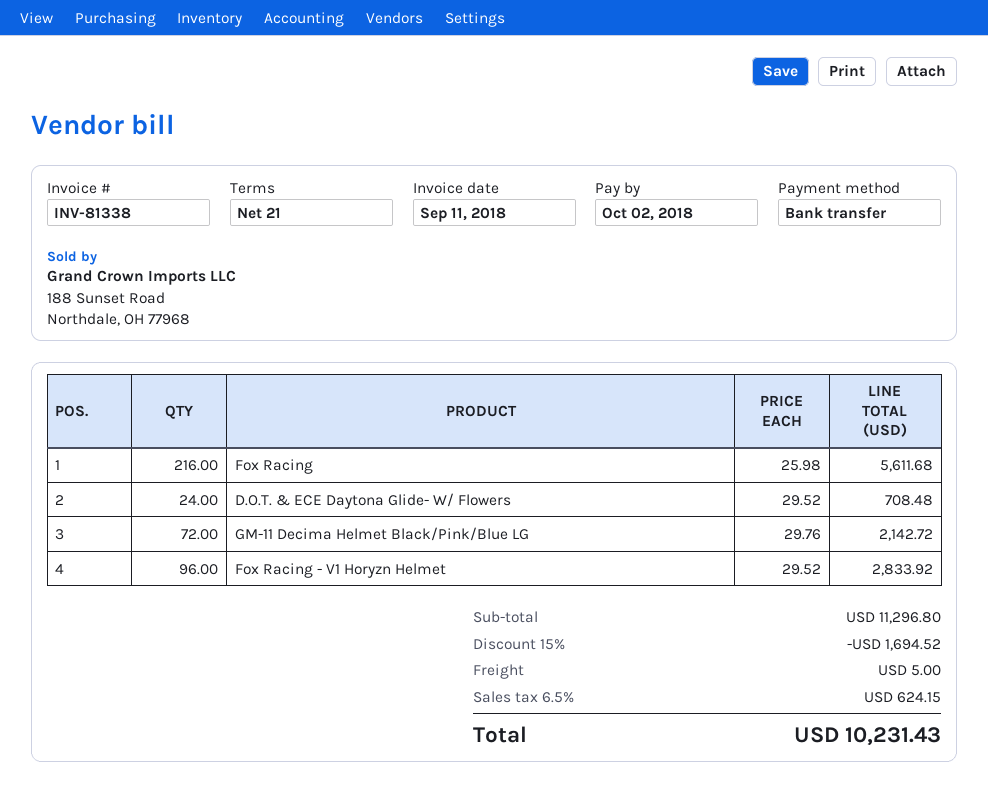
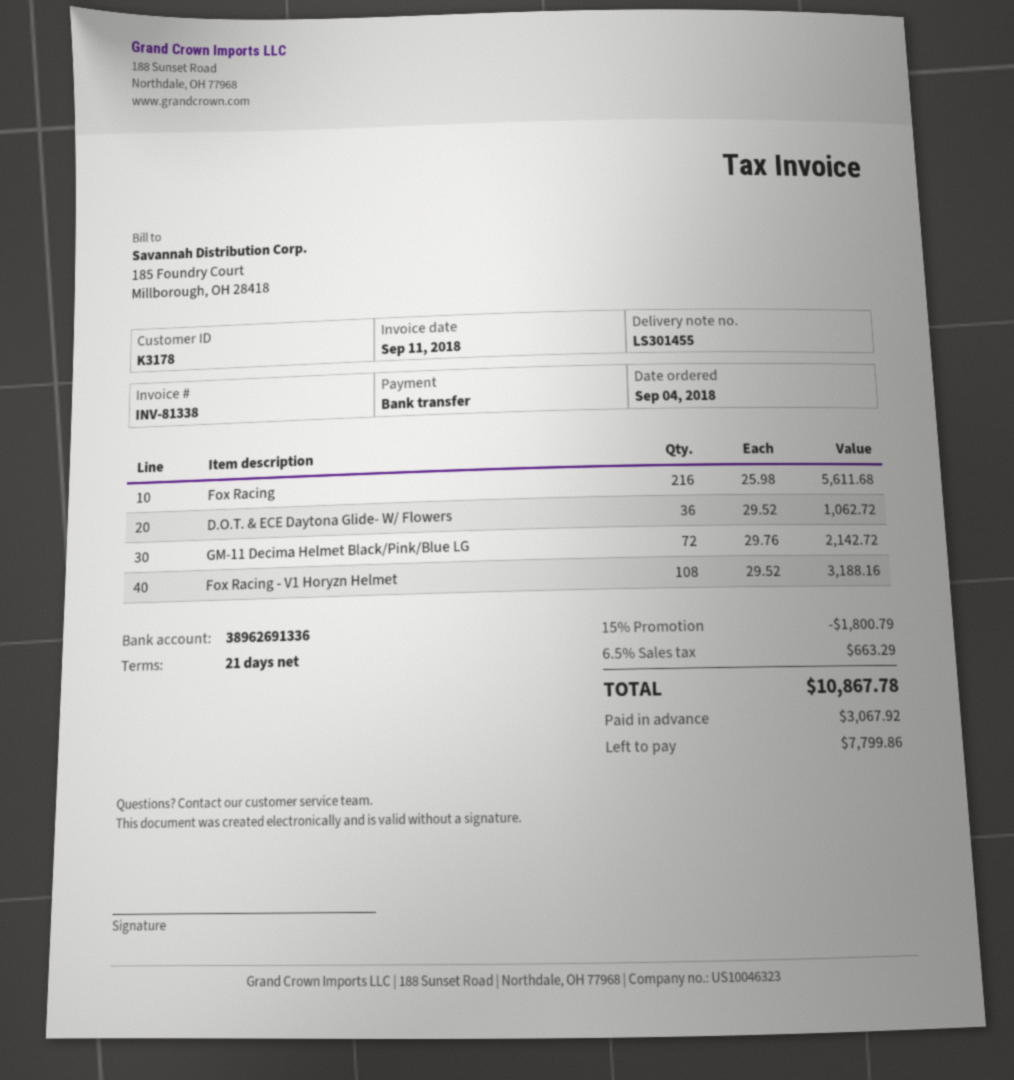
D.O.T. & ECE Daytona Glide- W/ Flowers: 24 x 29.52 = 708.48 -> 36 x 29.52 = 1062.72
Fox Racing - V1 Horyzn Helmet: 96 x 29.52 = 2833.92 -> 108 x 29.52 = 3188.16
discount: 15% = 1694.52 -> 15% = 1800.79
shipping: 5.00 -> none
tax: 6.5% = 624.15 -> 6.5% = 663.29
total: 10231.43 -> 10867.78

